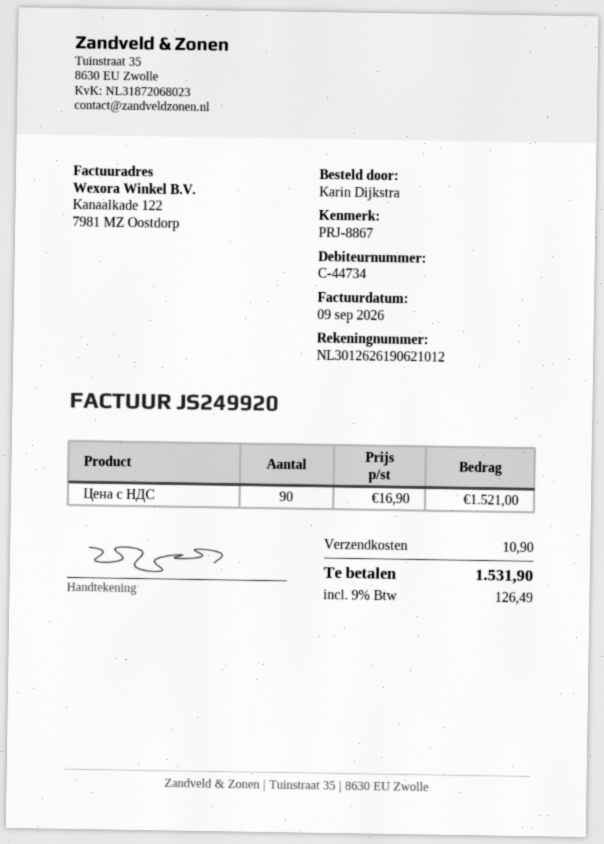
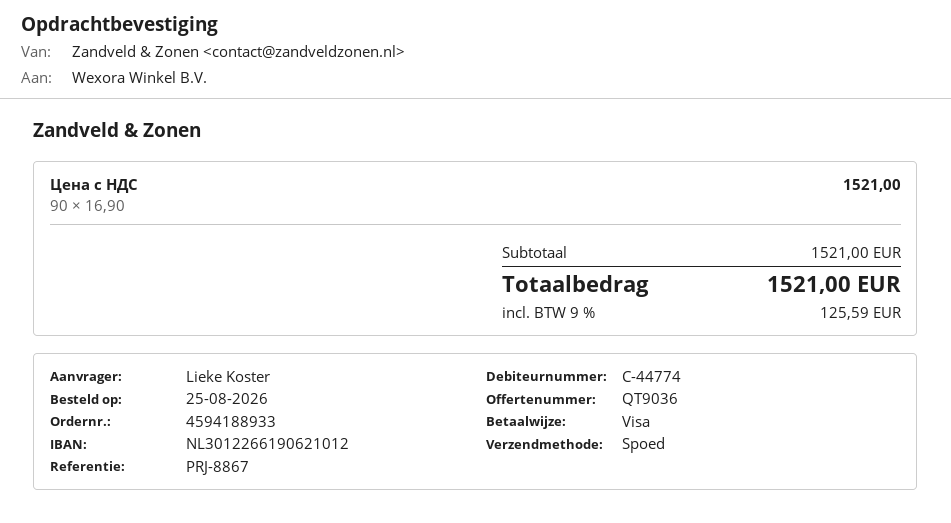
customer number: C-44734 -> C-44774
ordered by: Karin Dijkstra -> Lieke Koster
bank account: NL3012626190621012 -> NL3012266190621012
shipping: 10.90 -> none
tax: 9% = 126.49 -> 9% = 125.59
total: 1531.90 -> 1521.00

